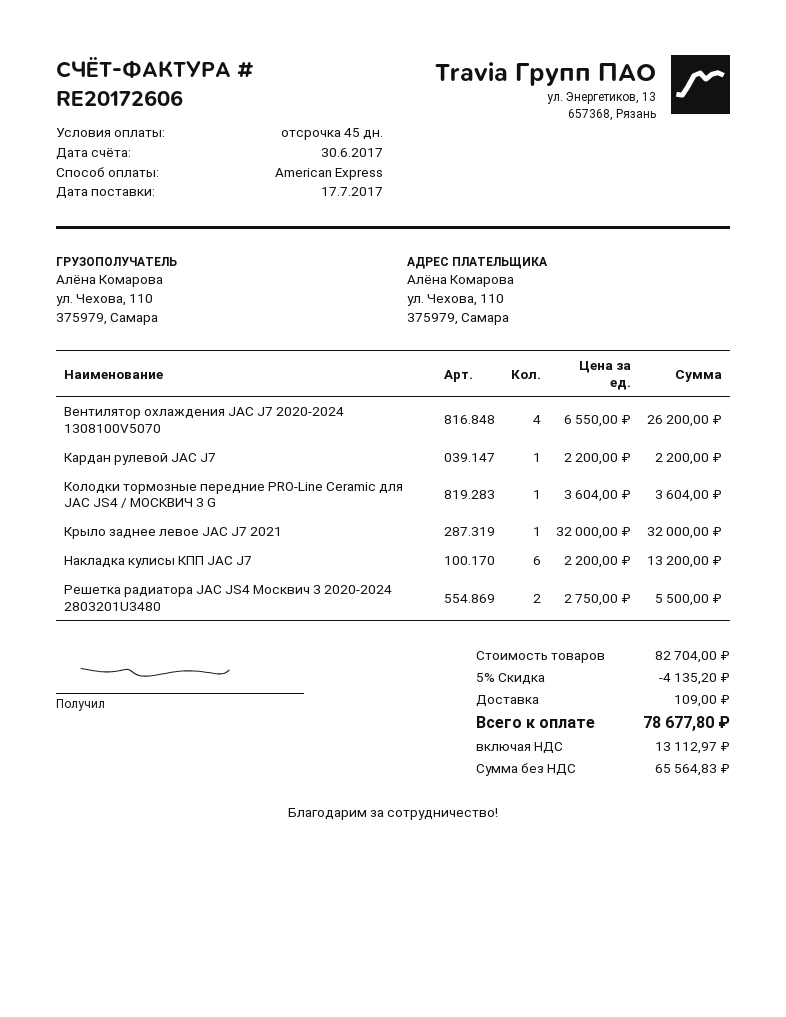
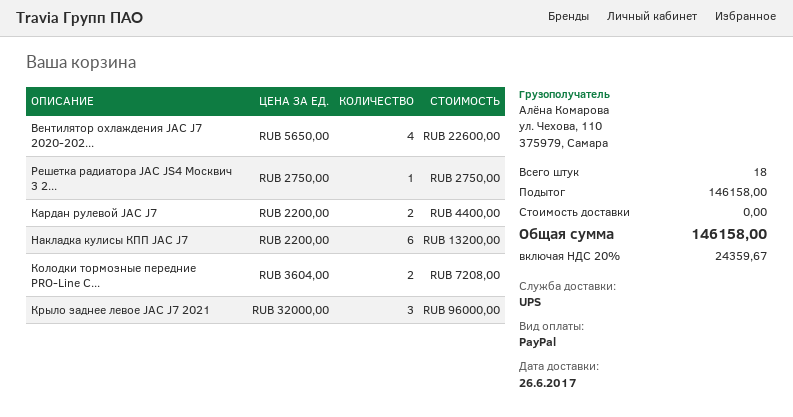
delivery date: 2017-07-17 -> 2017-06-26
payment method: American Express -> PayPal
Вентилятор охлаждения JAC J7 2020-2024 1308100V5070: 4 x 6550.00 = 26200.00 -> 4 x 5650.00 = 22600.00
Кардан рулевой JAC J7: 1 x 2200.00 = 2200.00 -> 2 x 2200.00 = 4400.00
Колодки тормозные передние PRO-Line Ceramic для JAC JS4 / МОСКВИЧ 3 G: 1 x 3604.00 = 3604.00 -> 2 x 3604.00 = 7208.00
Крыло заднее левое JAC J7 2021: 1 x 32000.00 = 32000.00 -> 3 x 32000.00 = 96000.00
Решетка радиатора JAC JS4 Москвич 3 2020-2024 2803201U3480: 2 x 2750.00 = 5500.00 -> 1 x 2750.00 = 2750.00
subtotal: 82704.00 -> 146158.00
discount: 5% = 4135.20 -> none
shipping: 109.00 -> 0.00
tax: 13112.97 -> 24359.67
total: 78677.80 -> 146158.00

